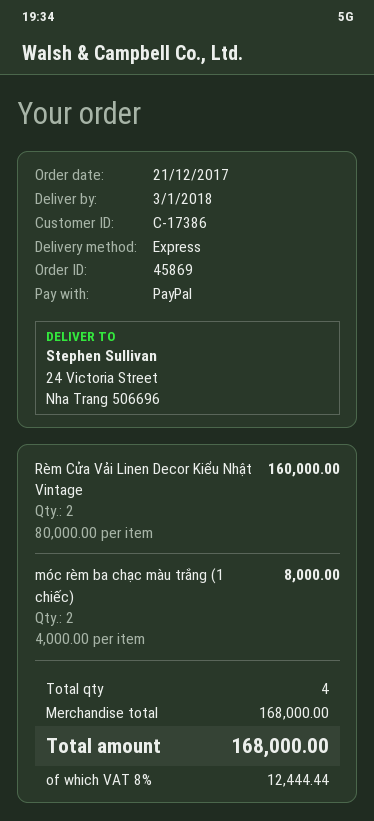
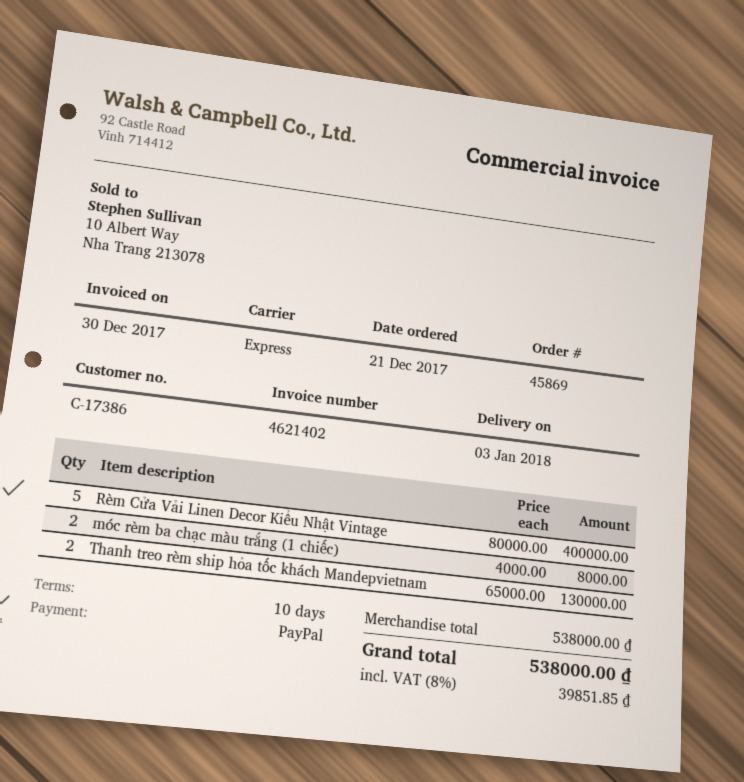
Rèm Cửa Vải Linen Decor Kiểu Nhật Vintage: 2 x 80000.00 = 160000.00 -> 5 x 80000.00 = 400000.00
Thanh treo rèm ship hỏa tốc khách Mandepvietnam: none -> 2 x 65000.00 = 130000.00
subtotal: 168000.00 -> 538000.00
tax: 8% = 12444.44 -> 8% = 39851.85
total: 168000.00 -> 538000.00

